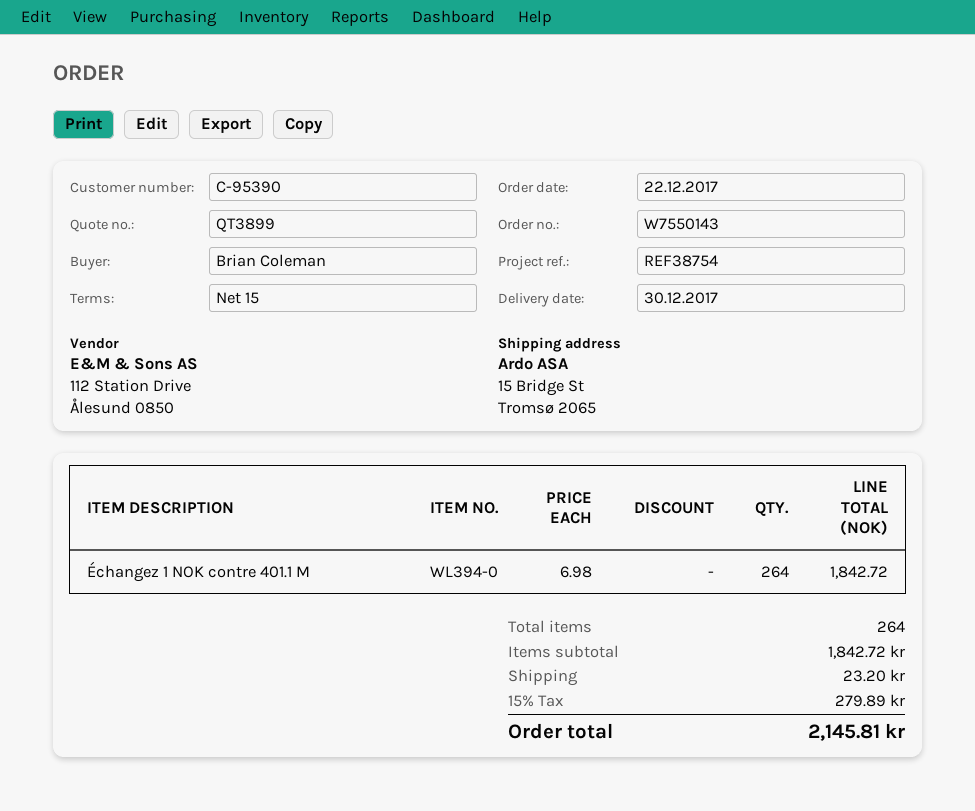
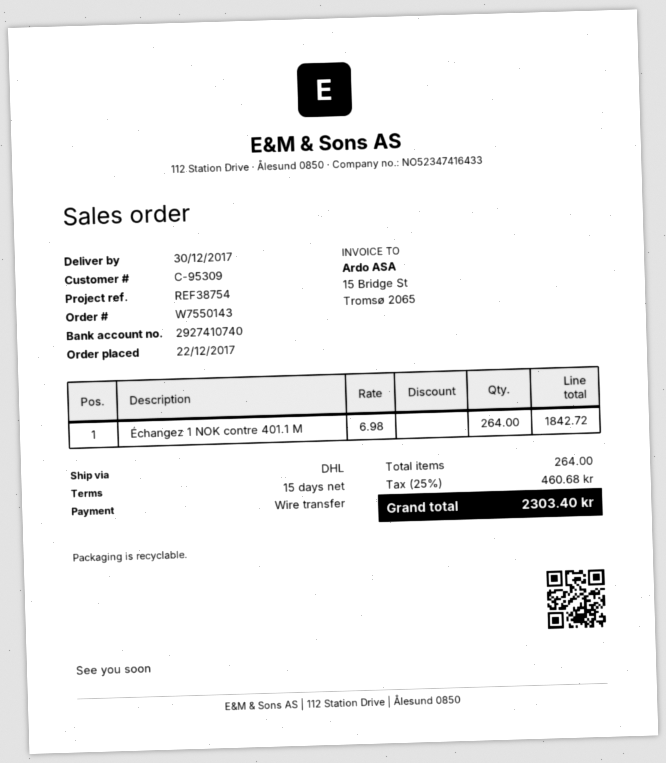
customer number: C-95390 -> C-95309
shipping: 23.20 -> none
tax: 15% = 279.89 -> 25% = 460.68
total: 2145.81 -> 2303.40

